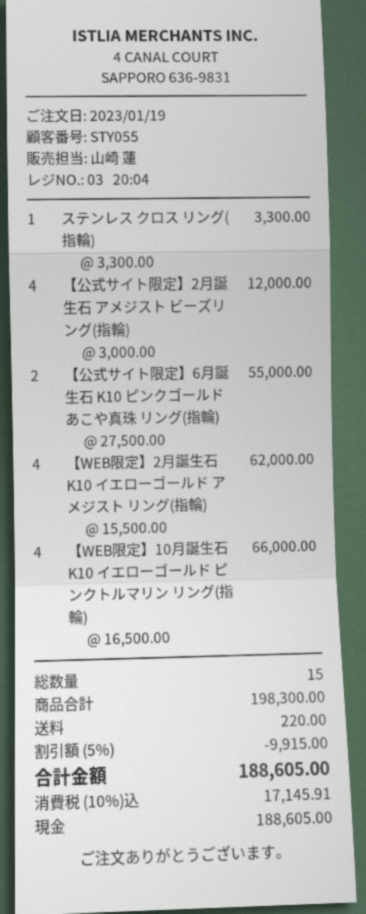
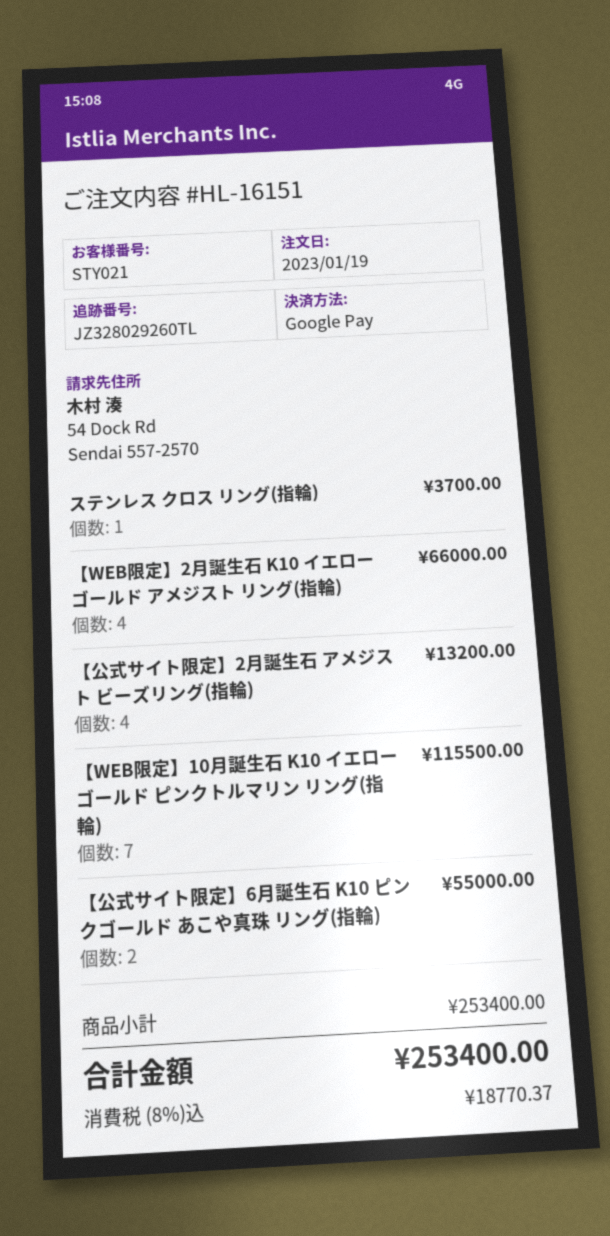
customer number: STY055 -> STY021
payment method: cash -> Google Pay
ステンレス クロス リング(指輪): 1 for 3300.00 -> 1 for 3700.00
【公式サイト限定】2月誕生石 アメジスト ビーズリング(指輪): 4 for 12000.00 -> 4 for 13200.00
【WEB限定】2月誕生石 K10 イエローゴールド アメジスト リング(指輪): 4 for 62000.00 -> 4 for 66000.00
【WEB限定】10月誕生石 K10 イエローゴールド ピンクトルマリン リング(指輪): 4 for 66000.00 -> 7 for 115500.00
subtotal: 198300.00 -> 253400.00
discount: 5% = 9915.00 -> none
shipping: 220.00 -> none
tax: 10% = 17145.91 -> 8% = 18770.37
total: 188605.00 -> 253400.00

